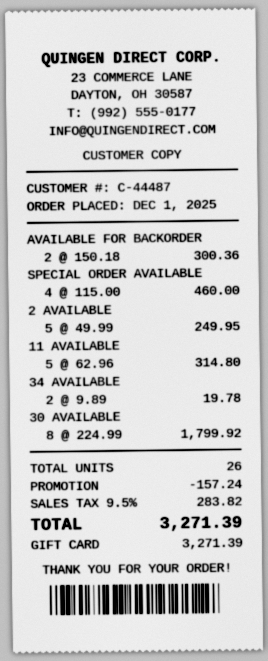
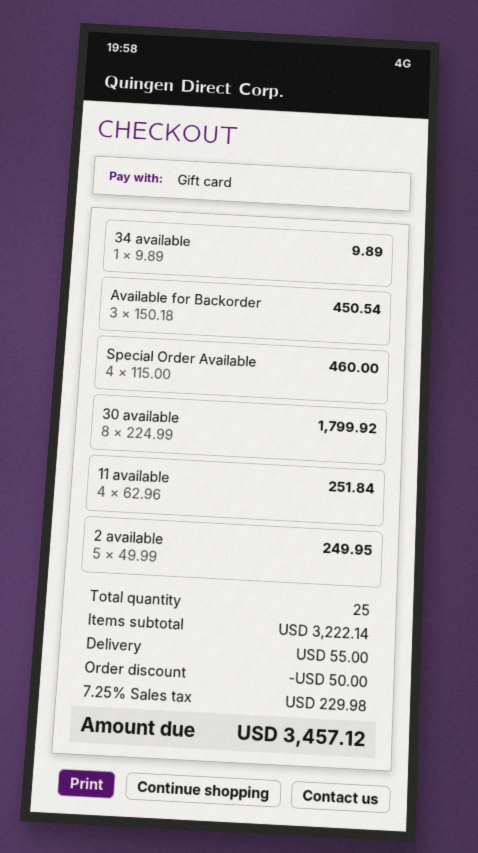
AVAILABLE FOR BACKORDER: 2 x 150.18 = 300.36 -> 3 x 150.18 = 450.54
11 AVAILABLE: 5 x 62.96 = 314.80 -> 4 x 62.96 = 251.84
34 AVAILABLE: 2 x 9.89 = 19.78 -> 1 x 9.89 = 9.89
total quantity: 26 -> 25
discount: 157.24 -> 50.00
shipping: none -> 55.00
tax: 9.5% = 283.82 -> 7.25% = 229.98
total: 3271.39 -> 3457.12

